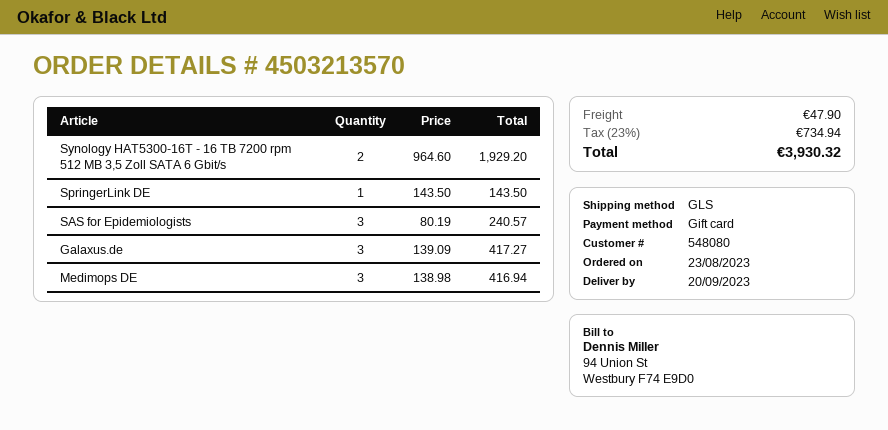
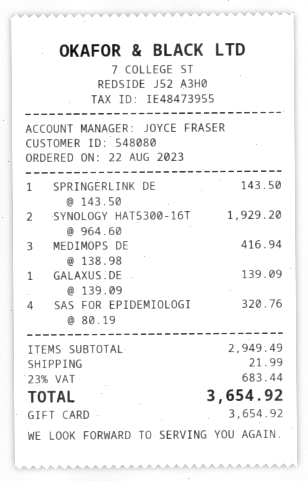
order date: 2023-08-23 -> 2023-08-22
SAS for Epidemiologists: 3 x 80.19 = 240.57 -> 4 x 80.19 = 320.76
Galaxus.de: 3 x 139.09 = 417.27 -> 1 x 139.09 = 139.09
shipping: 47.90 -> 21.99
tax: 23% = 734.94 -> 23% = 683.44
total: 3930.32 -> 3654.92

